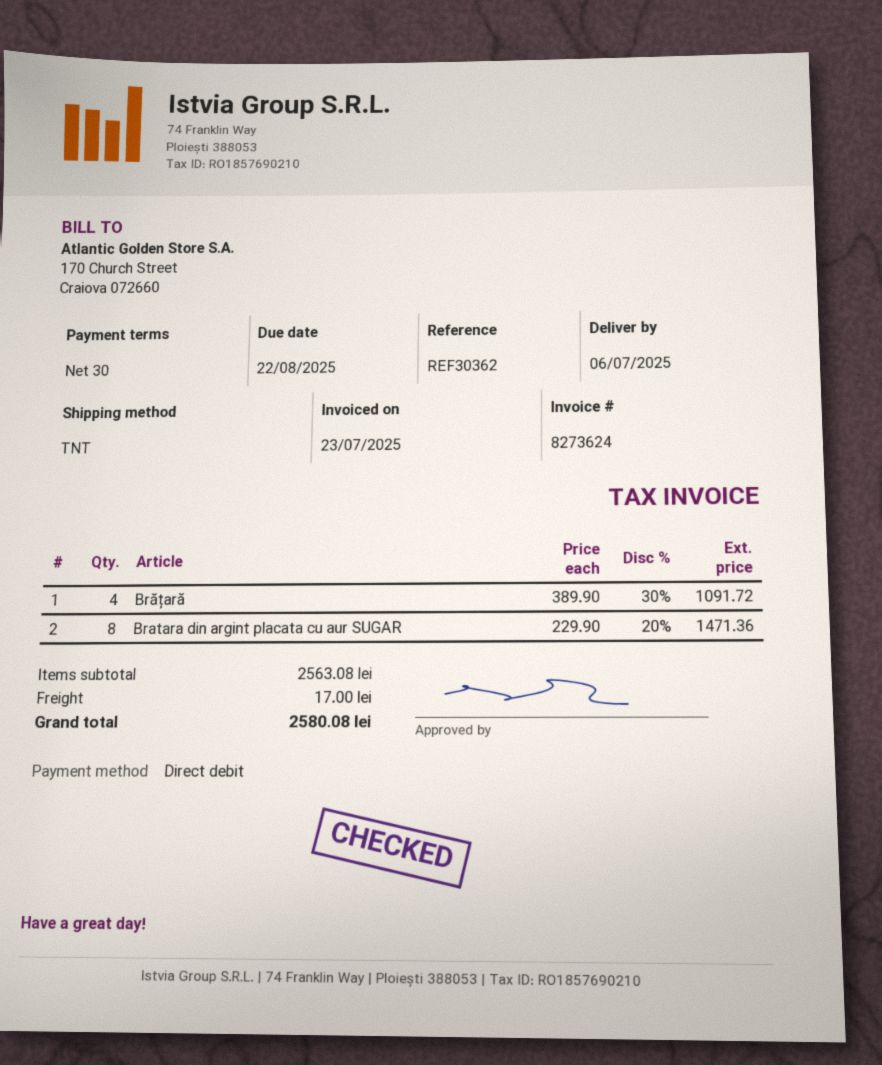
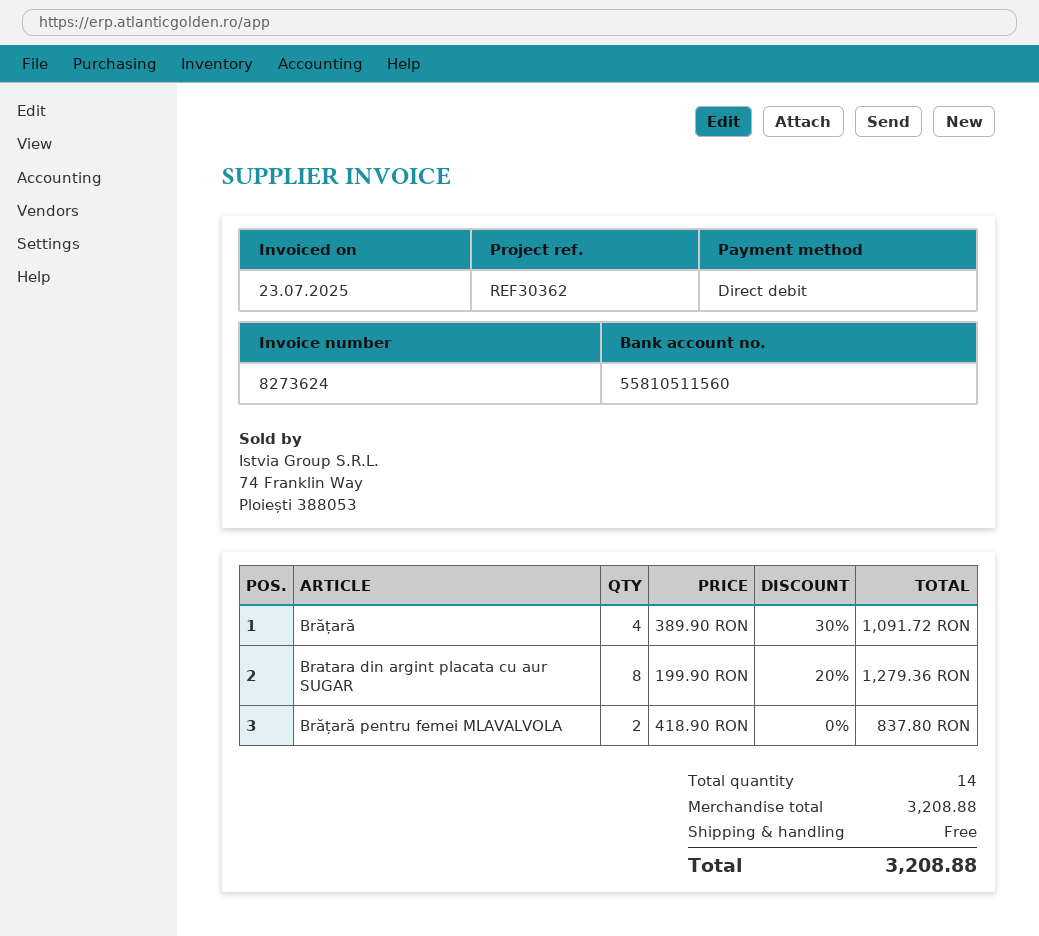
Bratara din argint placata cu aur SUGAR: 8 x 229.90 - 20% = 1471.36 -> 8 x 199.90 - 20% = 1279.36
Brățară pentru femei MLAVALVOLA: none -> 2 x 418.90 = 837.80
subtotal: 2563.08 -> 3208.88
shipping: 17.00 -> 0.00
total: 2580.08 -> 3208.88

